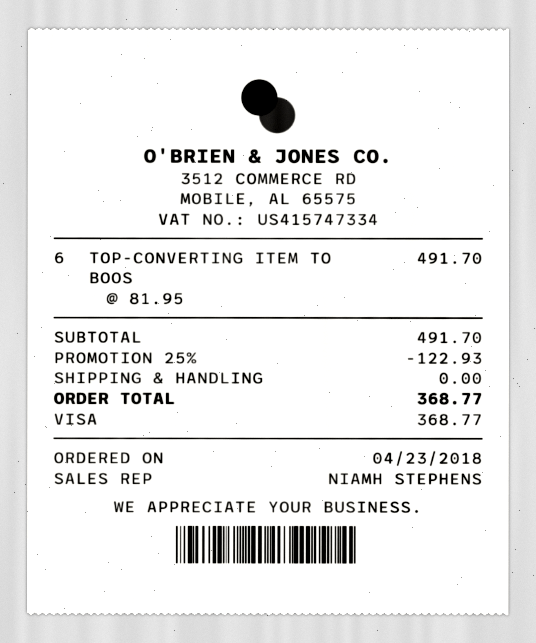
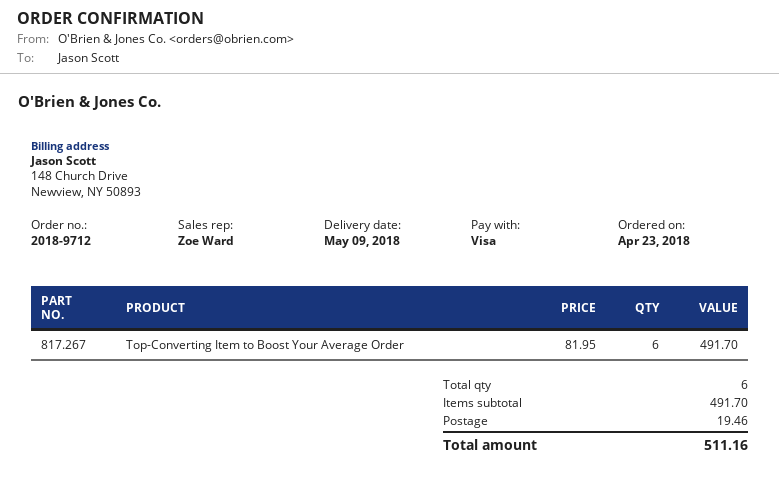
sales rep: NIAMH STEPHENS -> Zoe Ward
discount: 25% = 122.93 -> none
shipping: 0.00 -> 19.46
total: 368.77 -> 511.16

